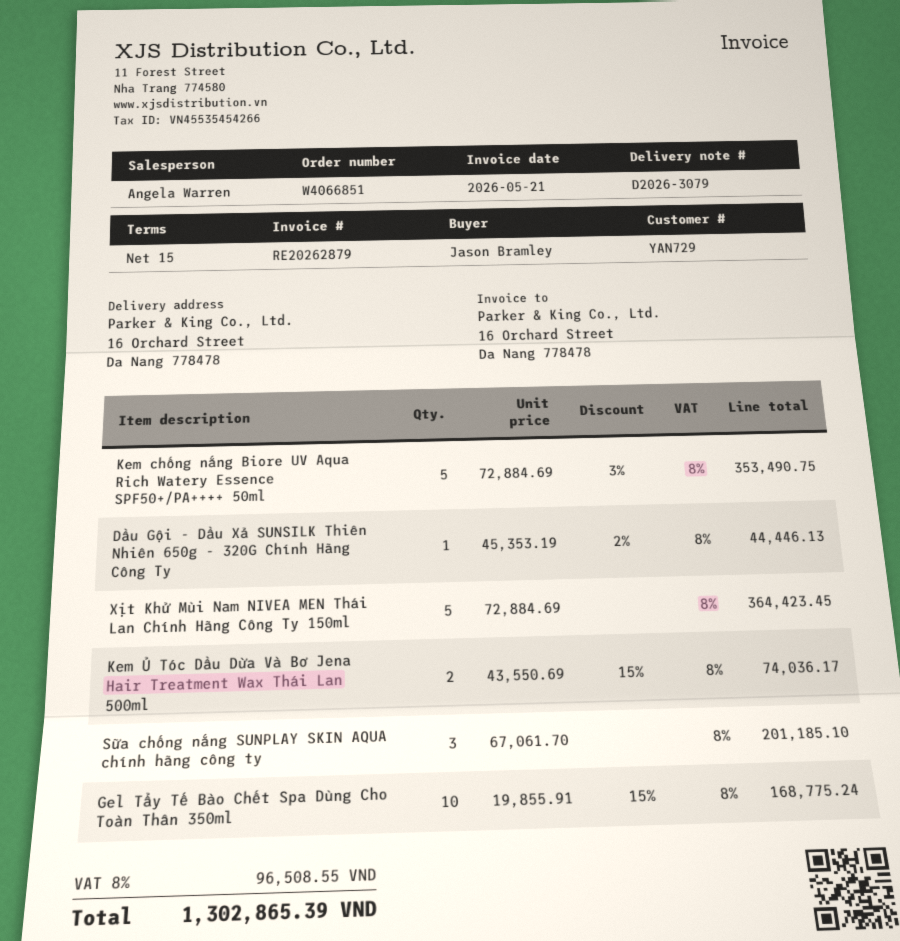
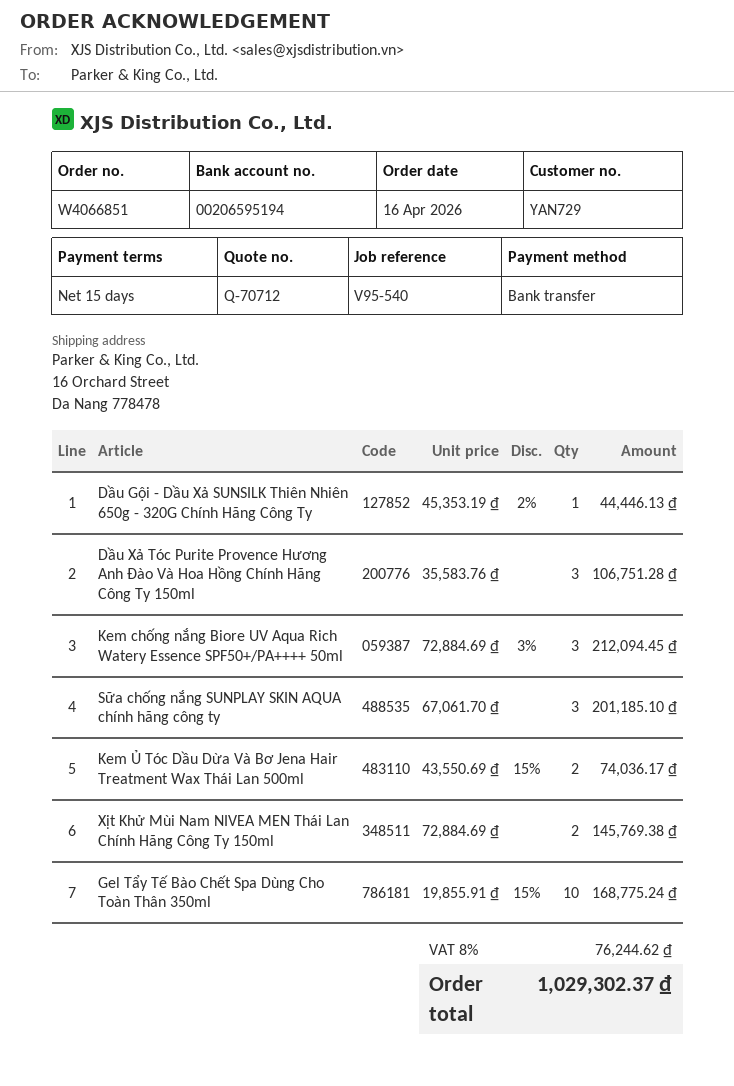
Kem chống nắng Biore UV Aqua Rich Watery Essence SPF50+/PA++++ 50ml: 5 x 72884.69 - 3% = 353490.75 -> 3 x 72884.69 - 3% = 212094.45
Xịt Khử Mùi Nam NIVEA MEN Thái Lan Chính Hãng Công Ty 150ml: 5 x 72884.69 = 364423.45 -> 2 x 72884.69 = 145769.38
Dầu Xả Tóc Purite Provence Hương Anh Đào Và Hoa Hồng Chính Hãng Công Ty 150ml: none -> 3 x 35583.76 = 106751.28
tax: 8% = 96508.55 -> 8% = 76244.62
total: 1302865.39 -> 1029302.37

